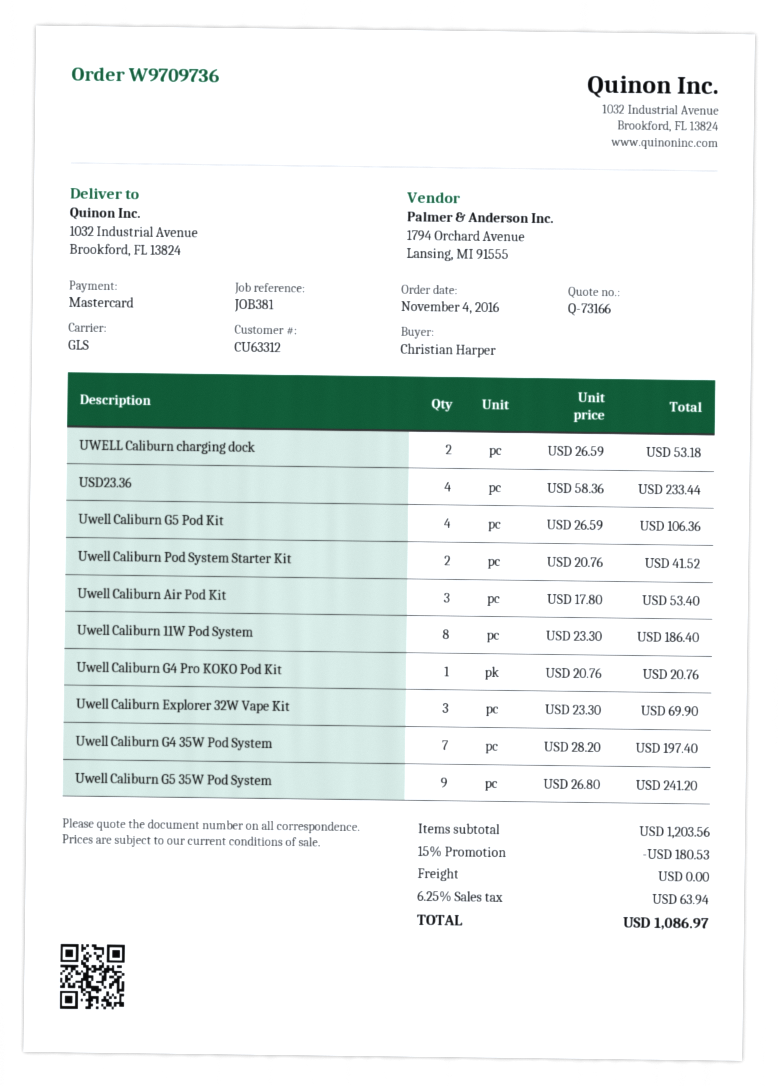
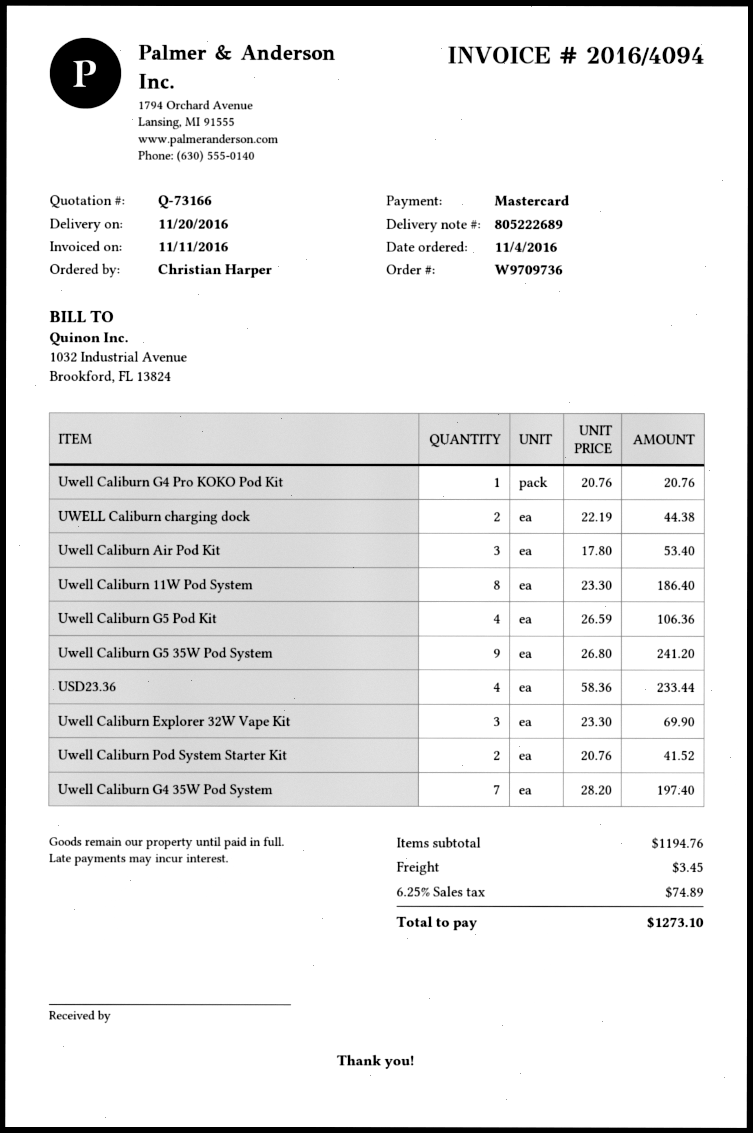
UWELL Caliburn charging dock: 2 x 26.59 = 53.18 -> 2 x 22.19 = 44.38
subtotal: 1203.56 -> 1194.76
discount: 15% = 180.53 -> none
shipping: 0.00 -> 3.45
tax: 6.25% = 63.94 -> 6.25% = 74.89
total: 1086.97 -> 1273.10

